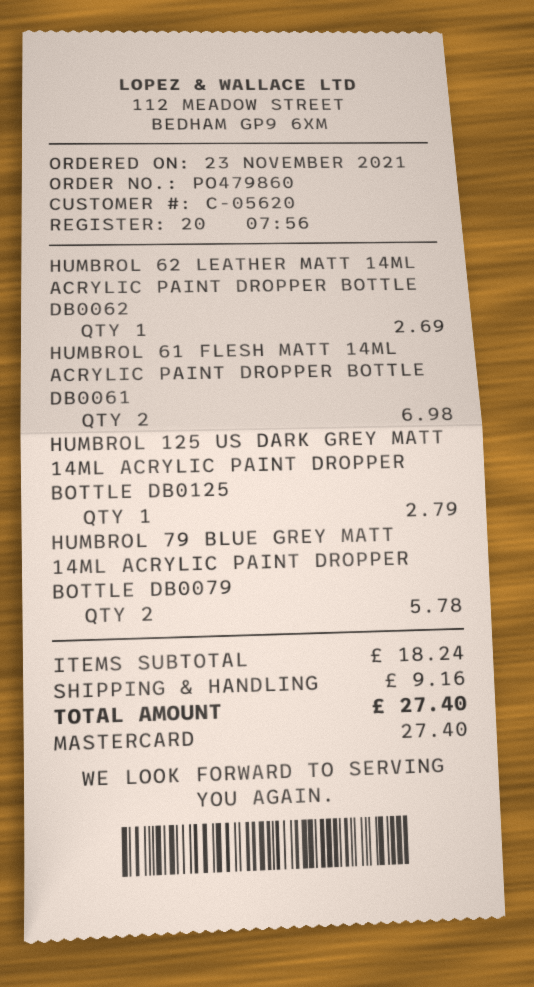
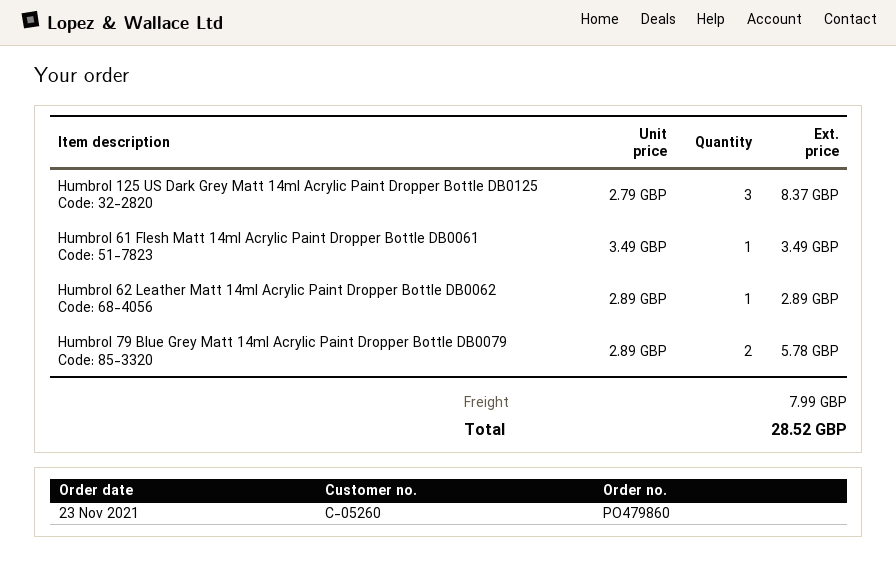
customer number: C-05620 -> C-05260
HUMBROL 62 LEATHER MATT 14ML ACRYLIC PAINT DROPPER BOTTLE DB0062: 1 for 2.69 -> 1 for 2.89
HUMBROL 61 FLESH MATT 14ML ACRYLIC PAINT DROPPER BOTTLE DB0061: 2 for 6.98 -> 1 for 3.49
HUMBROL 125 US DARK GREY MATT 14ML ACRYLIC PAINT DROPPER BOTTLE DB0125: 1 for 2.79 -> 3 for 8.37
shipping: 9.16 -> 7.99
total: 27.40 -> 28.52

